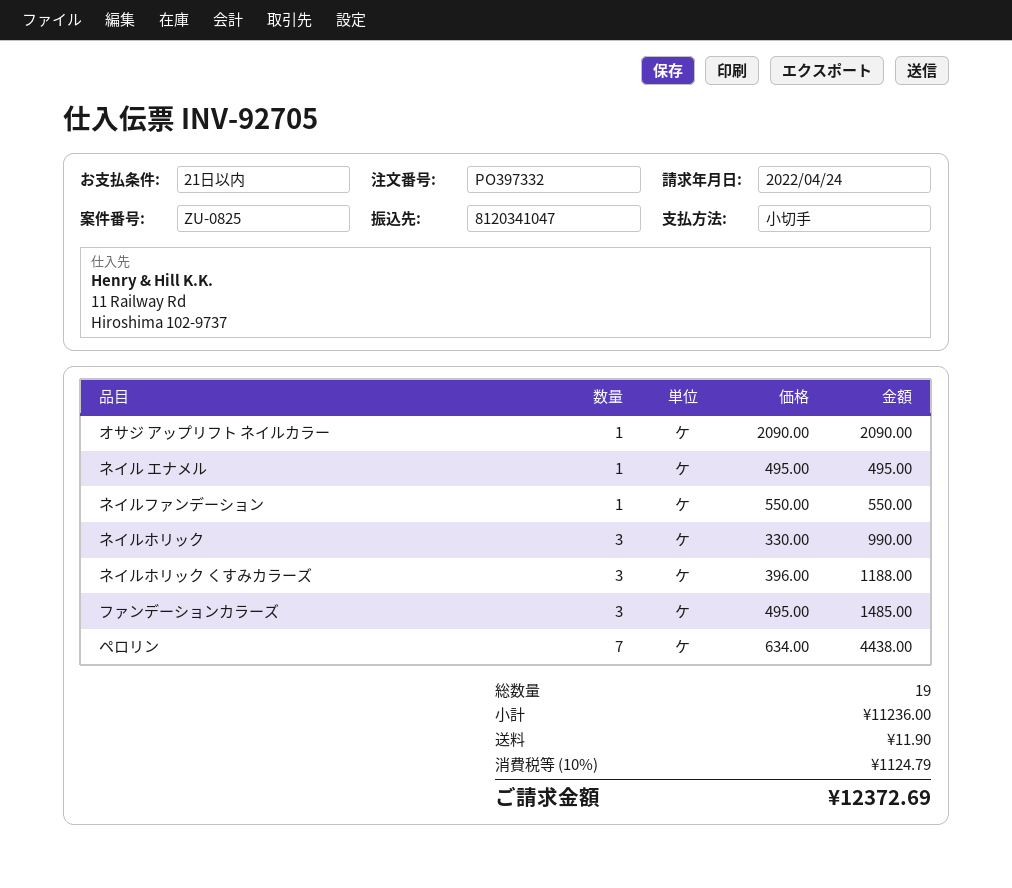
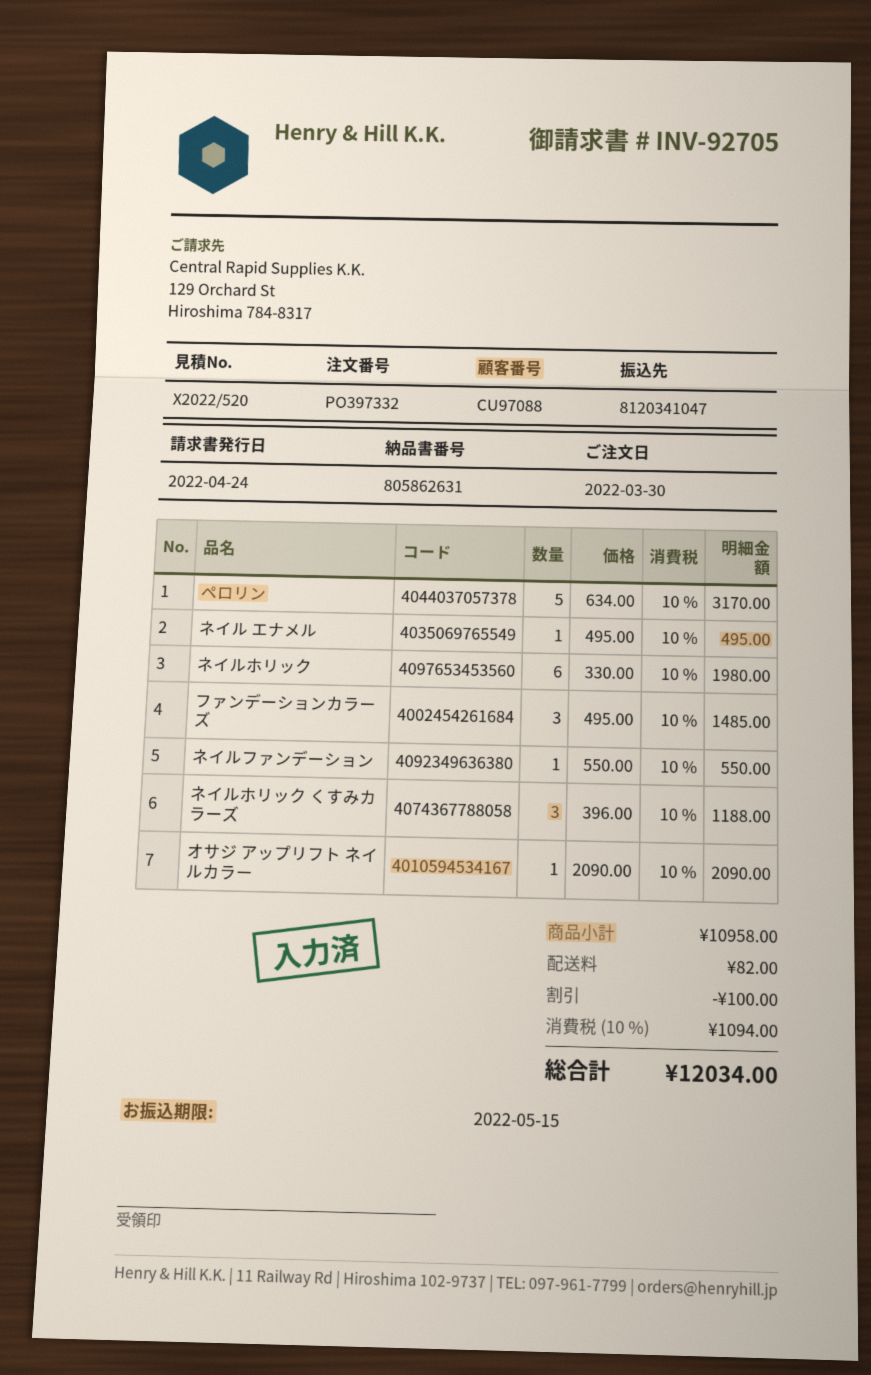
ネイルホリック: 3 x 330.00 = 990.00 -> 6 x 330.00 = 1980.00
ペロリン: 7 x 634.00 = 4438.00 -> 5 x 634.00 = 3170.00
subtotal: 11236.00 -> 10958.00
discount: none -> 100.00
shipping: 11.90 -> 82.00
tax: 10% = 1124.79 -> 10% = 1094.00
total: 12372.69 -> 12034.00

